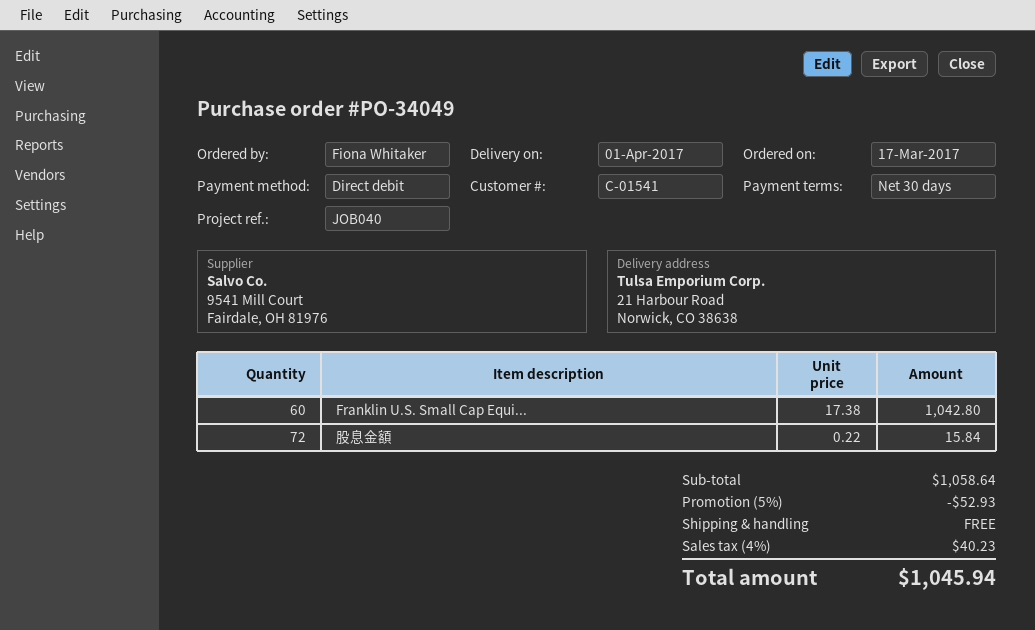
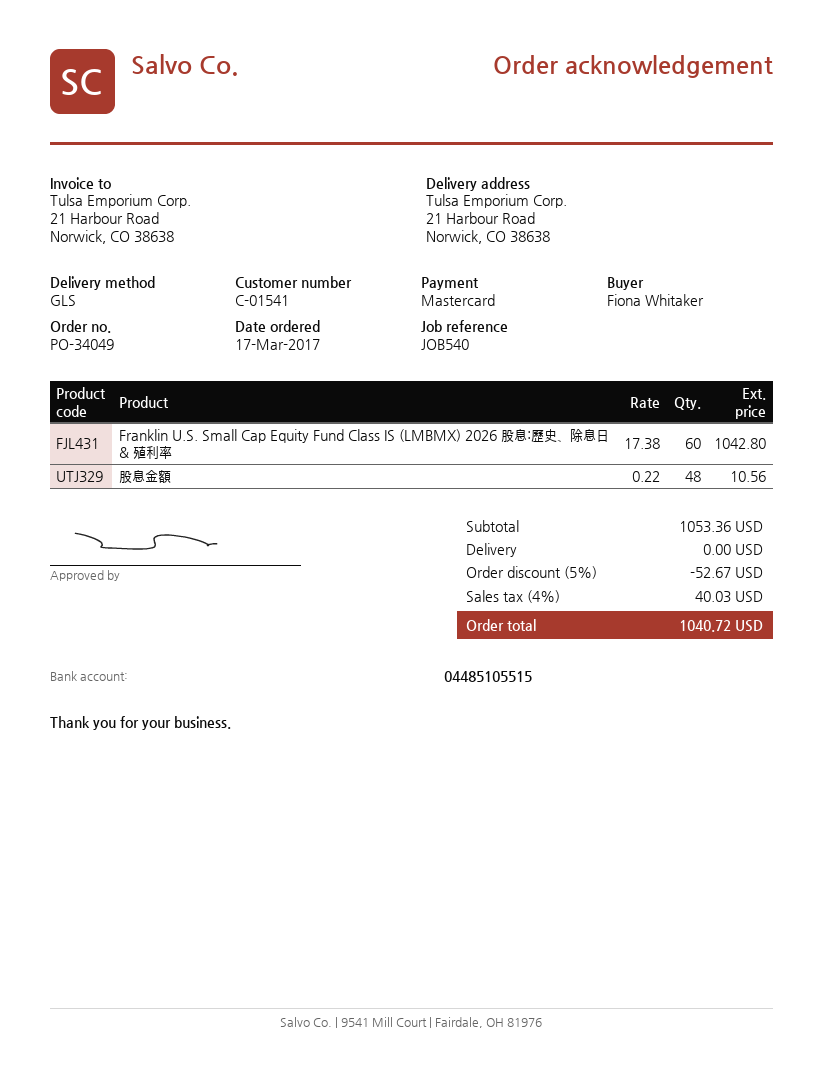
reference: JOB040 -> JOB540
payment method: direct debit -> Mastercard
股息金額: 72 x 0.22 = 15.84 -> 48 x 0.22 = 10.56
subtotal: 1058.64 -> 1053.36
discount: 5% = 52.93 -> 5% = 52.67
tax: 4% = 40.23 -> 4% = 40.03
total: 1045.94 -> 1040.72

